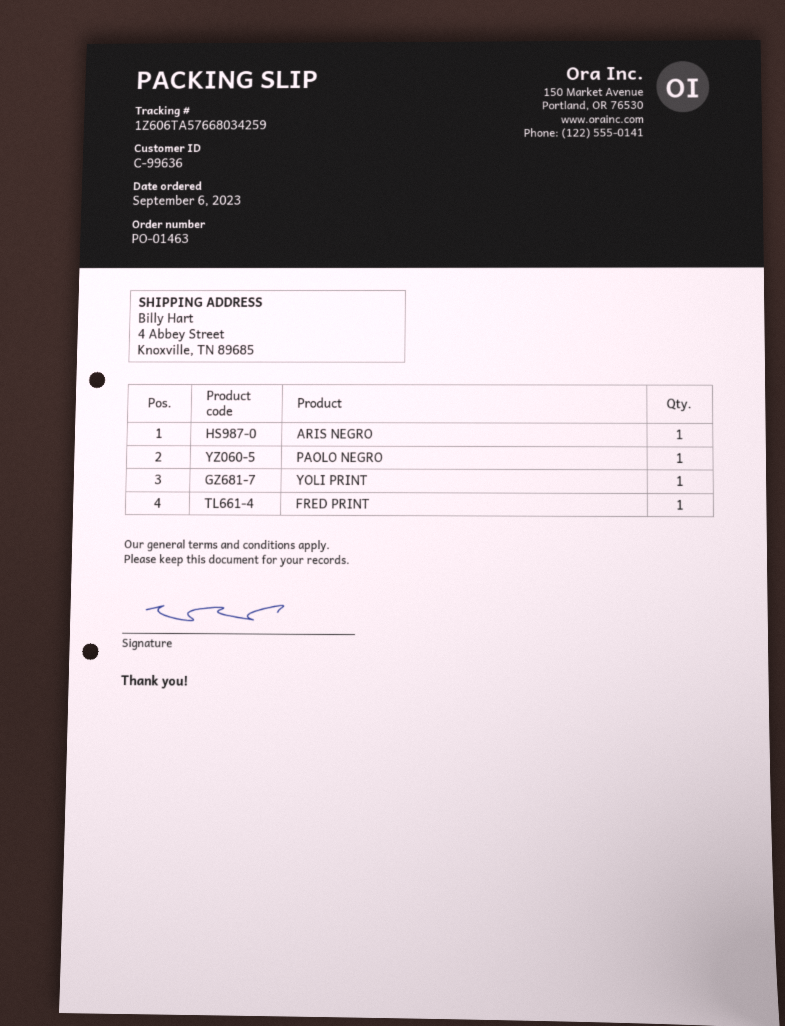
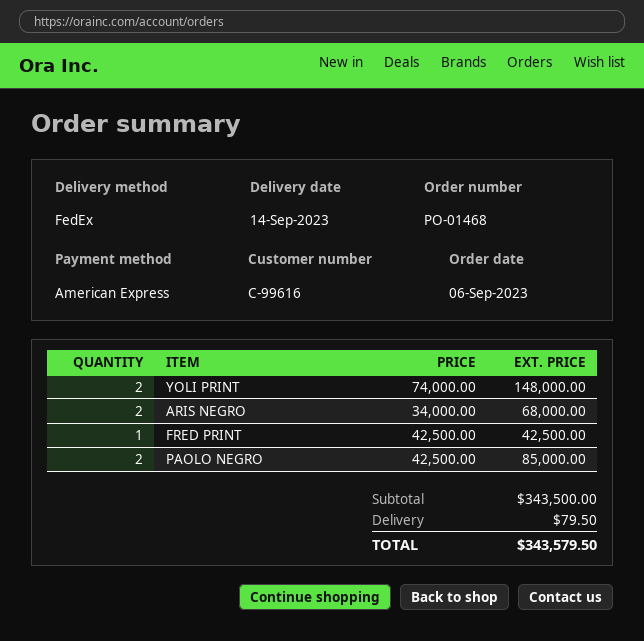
order number: PO-01463 -> PO-01468
customer number: C-99636 -> C-99616
ARIS NEGRO: 1 -> 2
PAOLO NEGRO: 1 -> 2
YOLI PRINT: 1 -> 2

